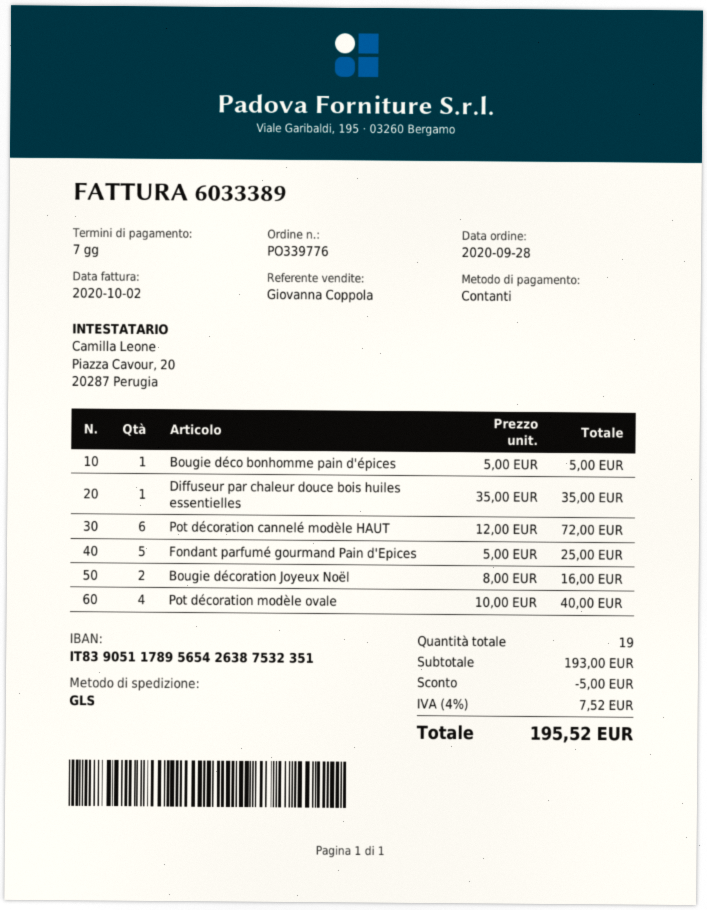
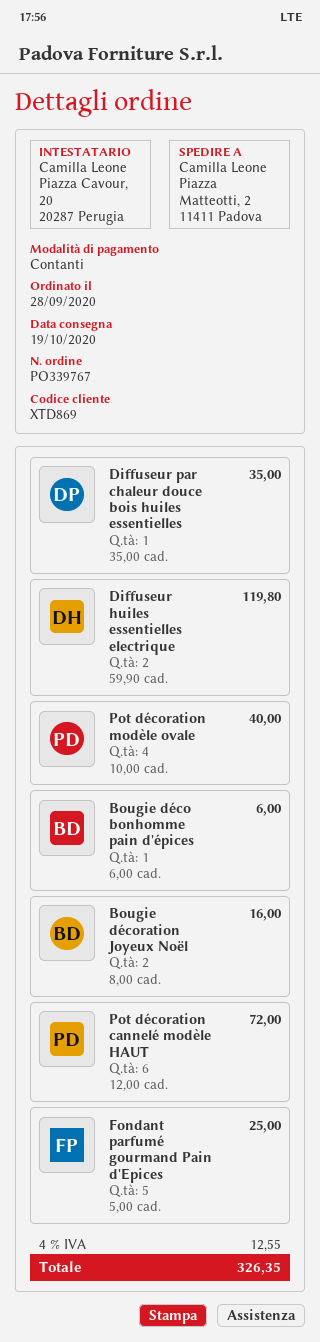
order number: PO339776 -> PO339767
Bougie déco bonhomme pain d'épices: 1 x 5.00 = 5.00 -> 1 x 6.00 = 6.00
Diffuseur huiles essentielles electrique: none -> 2 x 59.90 = 119.80
discount: 5.00 -> none
tax: 4% = 7.52 -> 4% = 12.55
total: 195.52 -> 326.35

